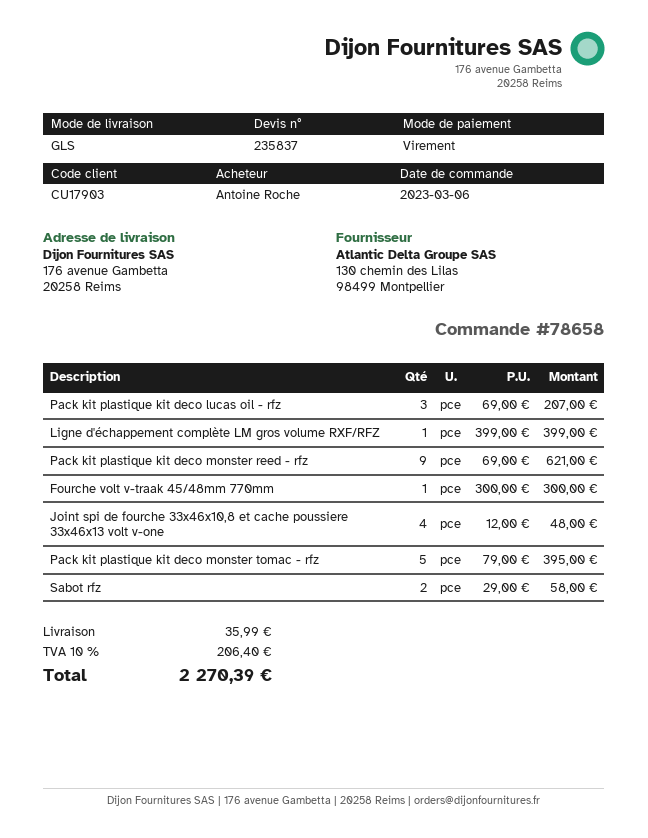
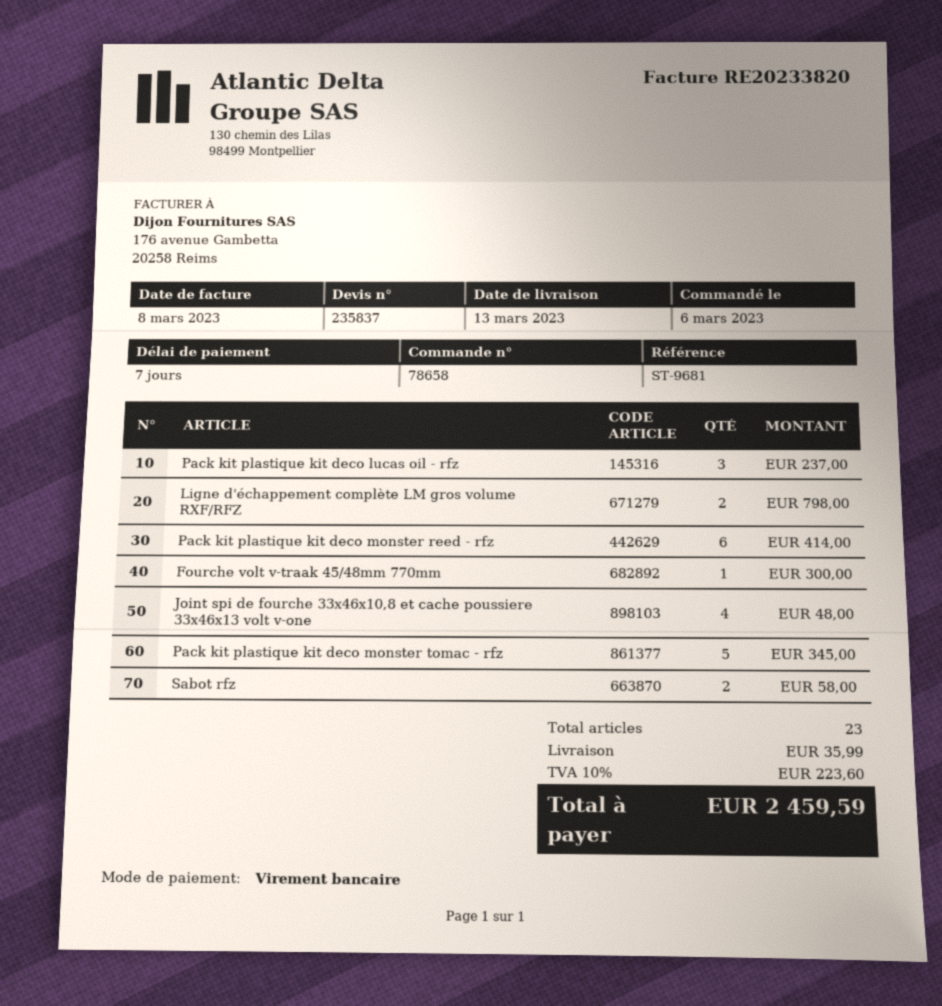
Pack kit plastique kit deco lucas oil - rfz: 3 for 207.00 -> 3 for 237.00
Ligne d'échappement complète LM gros volume RXF/RFZ: 1 for 399.00 -> 2 for 798.00
Pack kit plastique kit deco monster reed - rfz: 9 for 621.00 -> 6 for 414.00
Pack kit plastique kit deco monster tomac - rfz: 5 for 395.00 -> 5 for 345.00
tax: 10% = 206.40 -> 10% = 223.60
total: 2270.39 -> 2459.59

